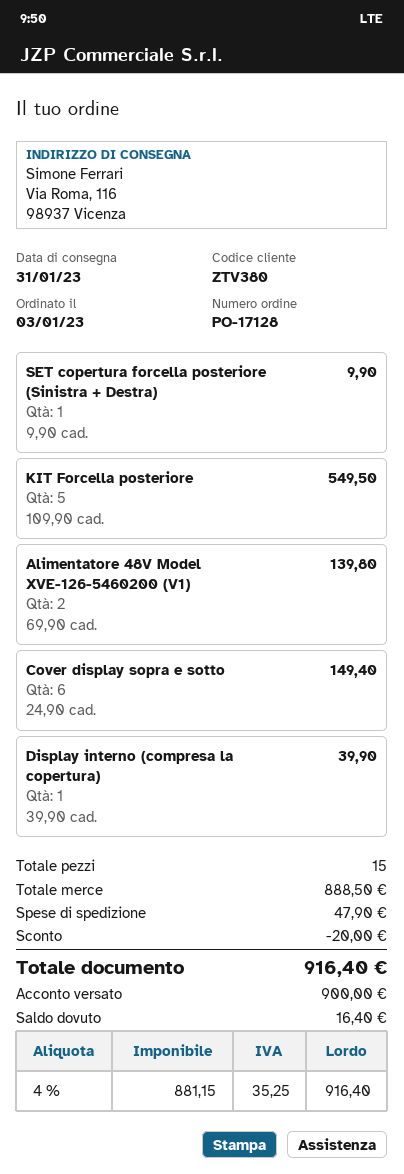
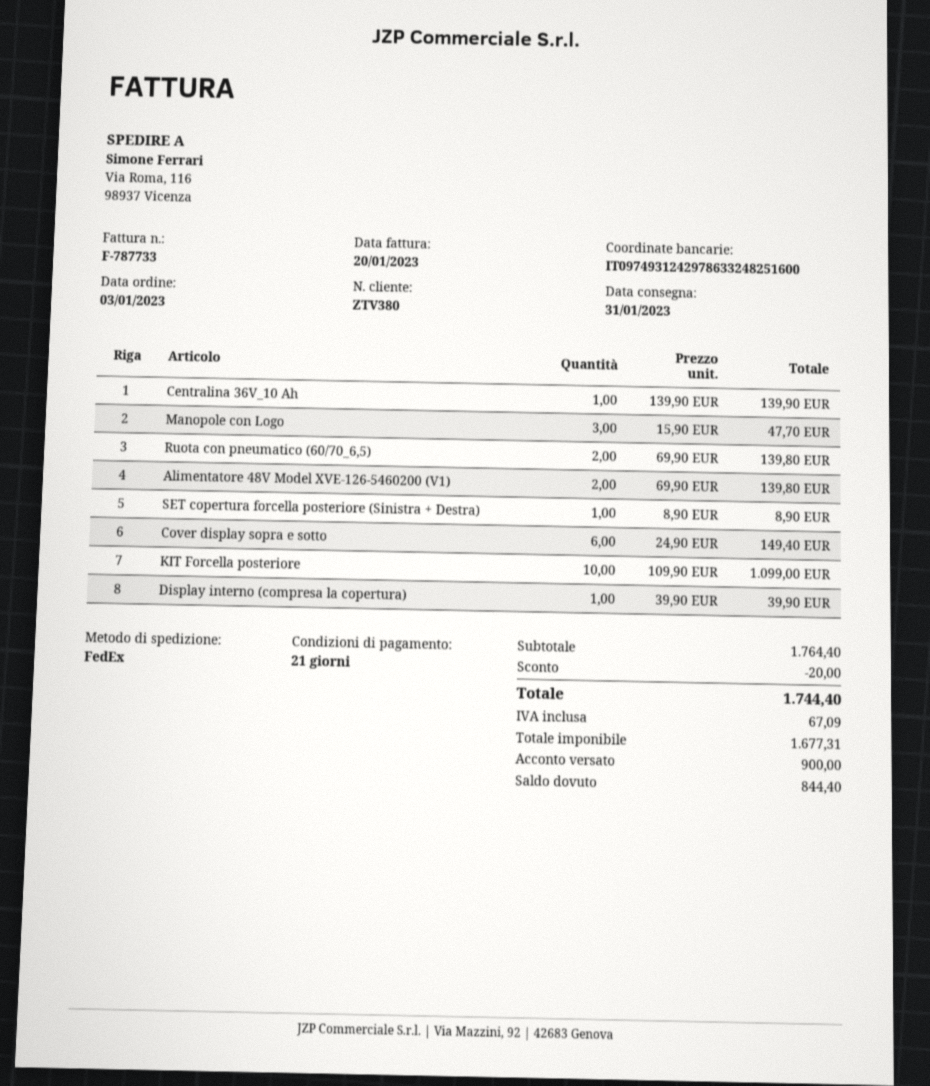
SET copertura forcella posteriore (Sinistra + Destra): 1 x 9.90 = 9.90 -> 1 x 8.90 = 8.90
KIT Forcella posteriore: 5 x 109.90 = 549.50 -> 10 x 109.90 = 1099.00
Centralina 36V_10 Ah: none -> 1 x 139.90 = 139.90
Manopole con Logo: none -> 3 x 15.90 = 47.70
Ruota con pneumatico (60/70_6,5): none -> 2 x 69.90 = 139.80
subtotal: 888.50 -> 1764.40
shipping: 47.90 -> none
net: 881.15 -> 1677.31
tax: 35.25 -> 67.09
total: 916.40 -> 1744.40
balance: 16.40 -> 844.40

